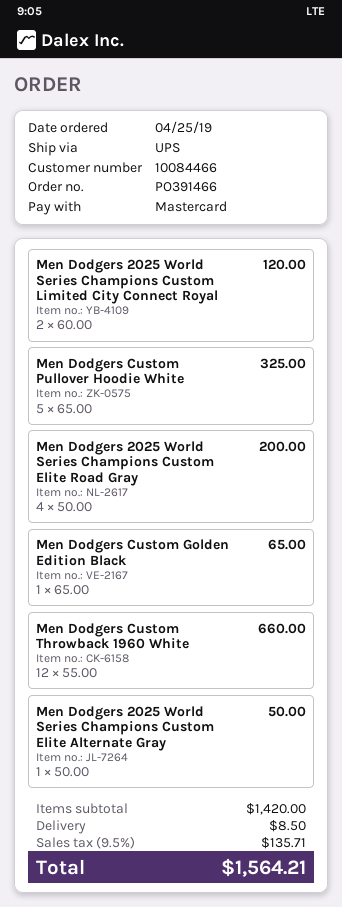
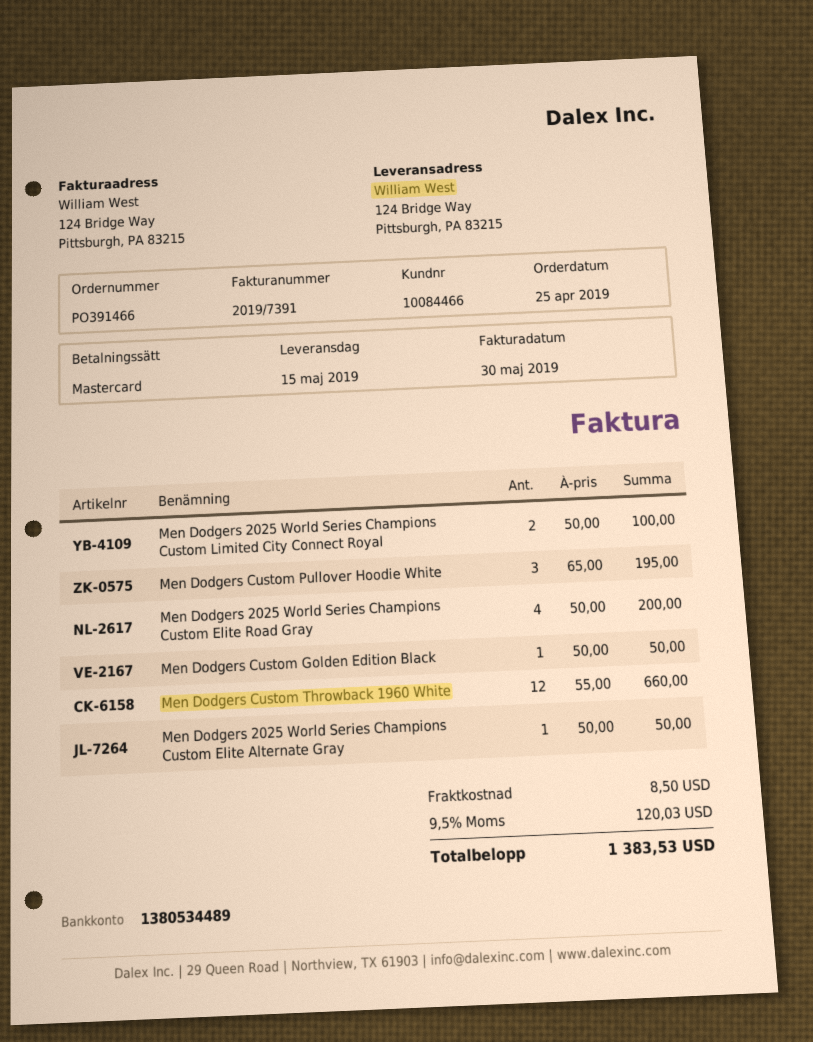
Men Dodgers 2025 World Series Champions Custom Limited City Connect Royal: 2 x 60.00 = 120.00 -> 2 x 50.00 = 100.00
Men Dodgers Custom Pullover Hoodie White: 5 x 65.00 = 325.00 -> 3 x 65.00 = 195.00
Men Dodgers Custom Golden Edition Black: 1 x 65.00 = 65.00 -> 1 x 50.00 = 50.00
tax: 9.5% = 135.71 -> 9.5% = 120.03
total: 1564.21 -> 1383.53

